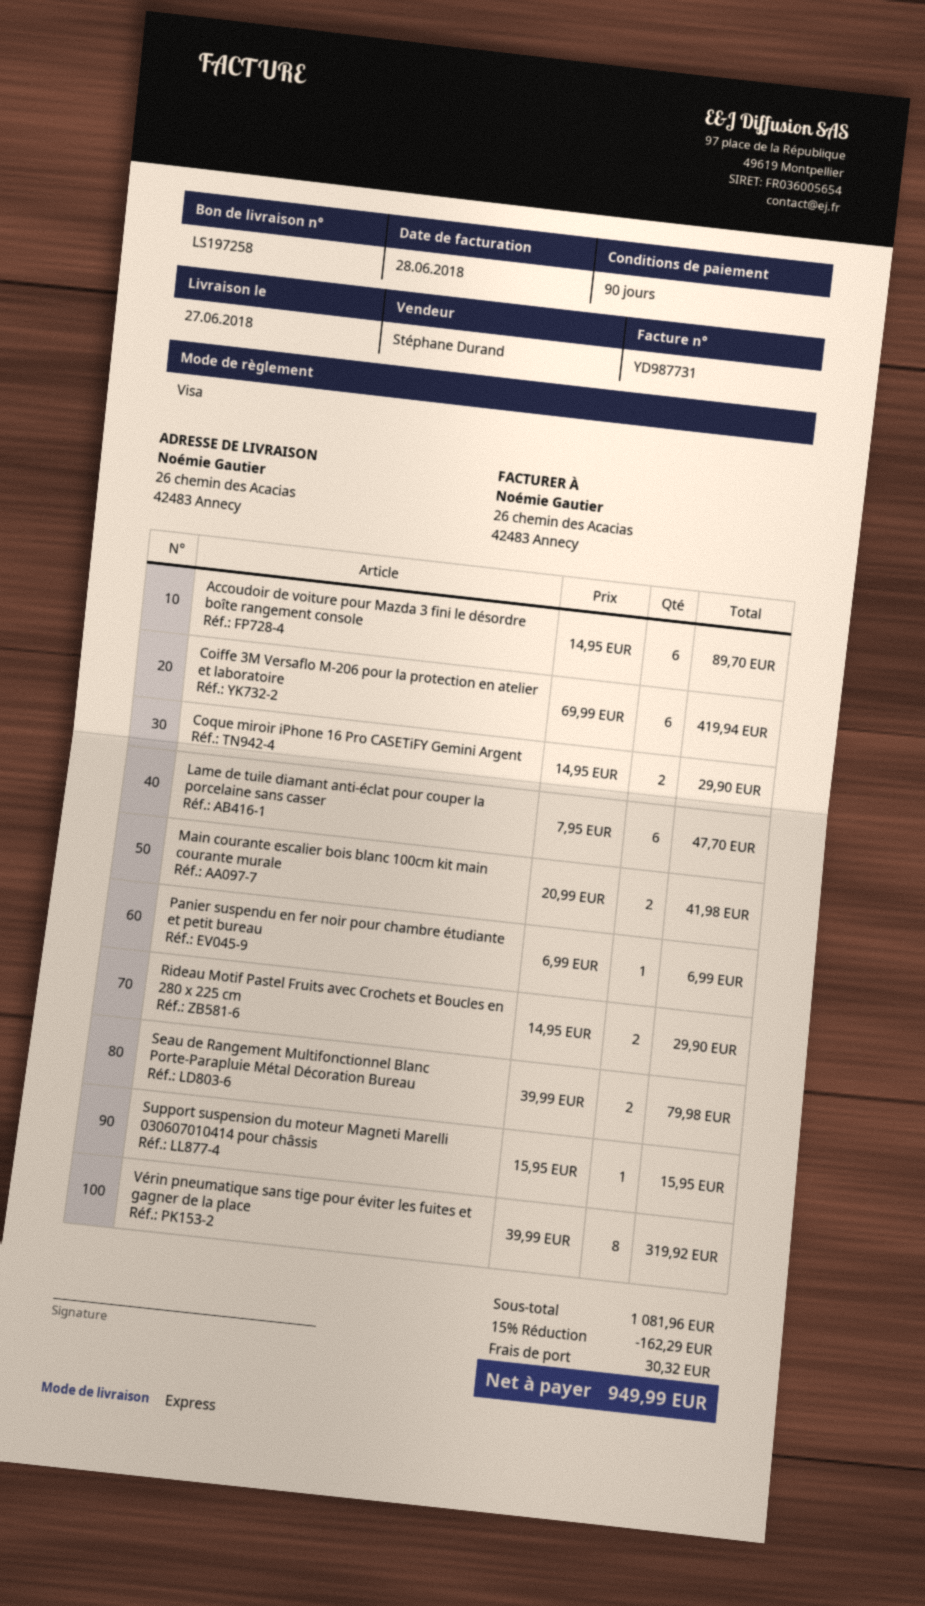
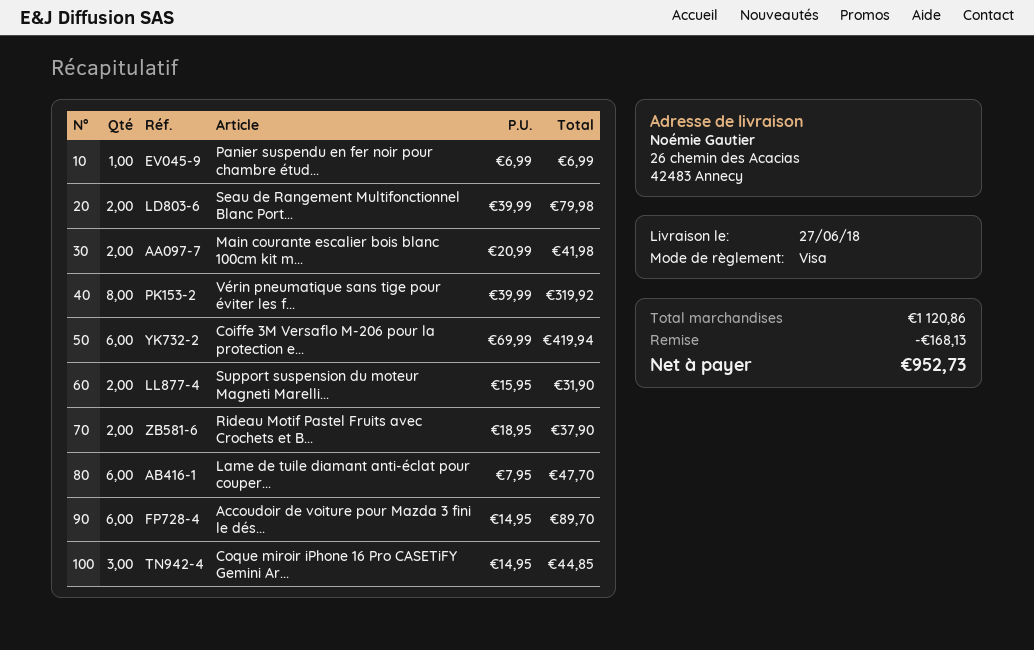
Coque miroir iPhone 16 Pro CASETiFY Gemini Argent: 2 x 14.95 = 29.90 -> 3 x 14.95 = 44.85
Rideau Motif Pastel Fruits avec Crochets et Boucles en 280 x 225 cm: 2 x 14.95 = 29.90 -> 2 x 18.95 = 37.90
Support suspension du moteur Magneti Marelli 030607010414 pour châssis: 1 x 15.95 = 15.95 -> 2 x 15.95 = 31.90
subtotal: 1081.96 -> 1120.86
discount: 162.29 -> 168.13
shipping: 30.32 -> none
total: 949.99 -> 952.73

